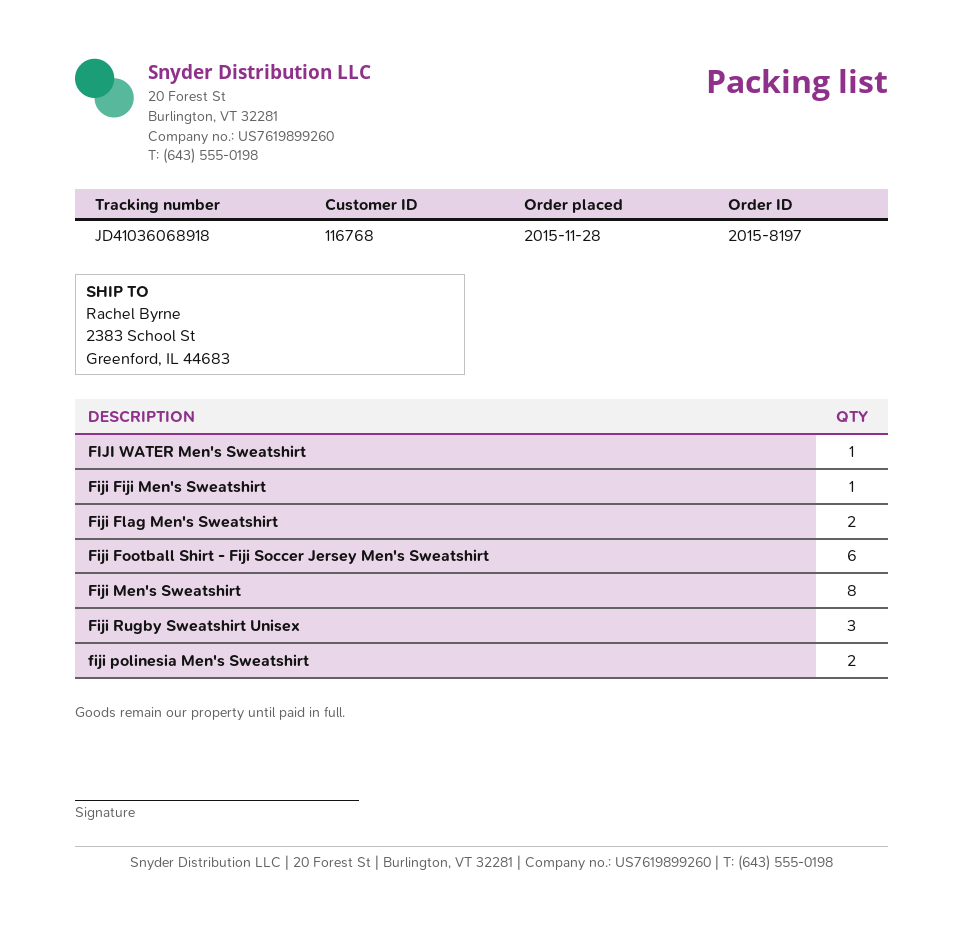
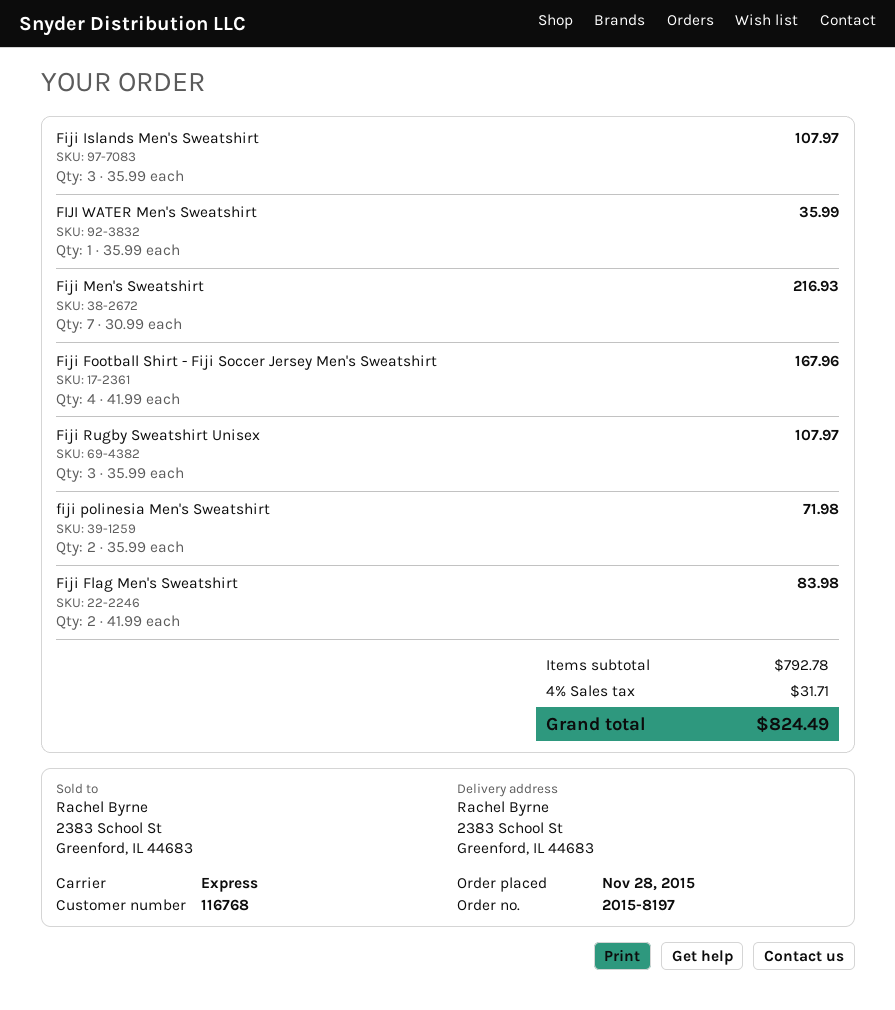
Fiji Fiji Men's Sweatshirt: 1 -> none
Fiji Football Shirt - Fiji Soccer Jersey Men's Sweatshirt: 6 -> 4
Fiji Men's Sweatshirt: 8 -> 7
Fiji Islands Men's Sweatshirt: none -> 3

